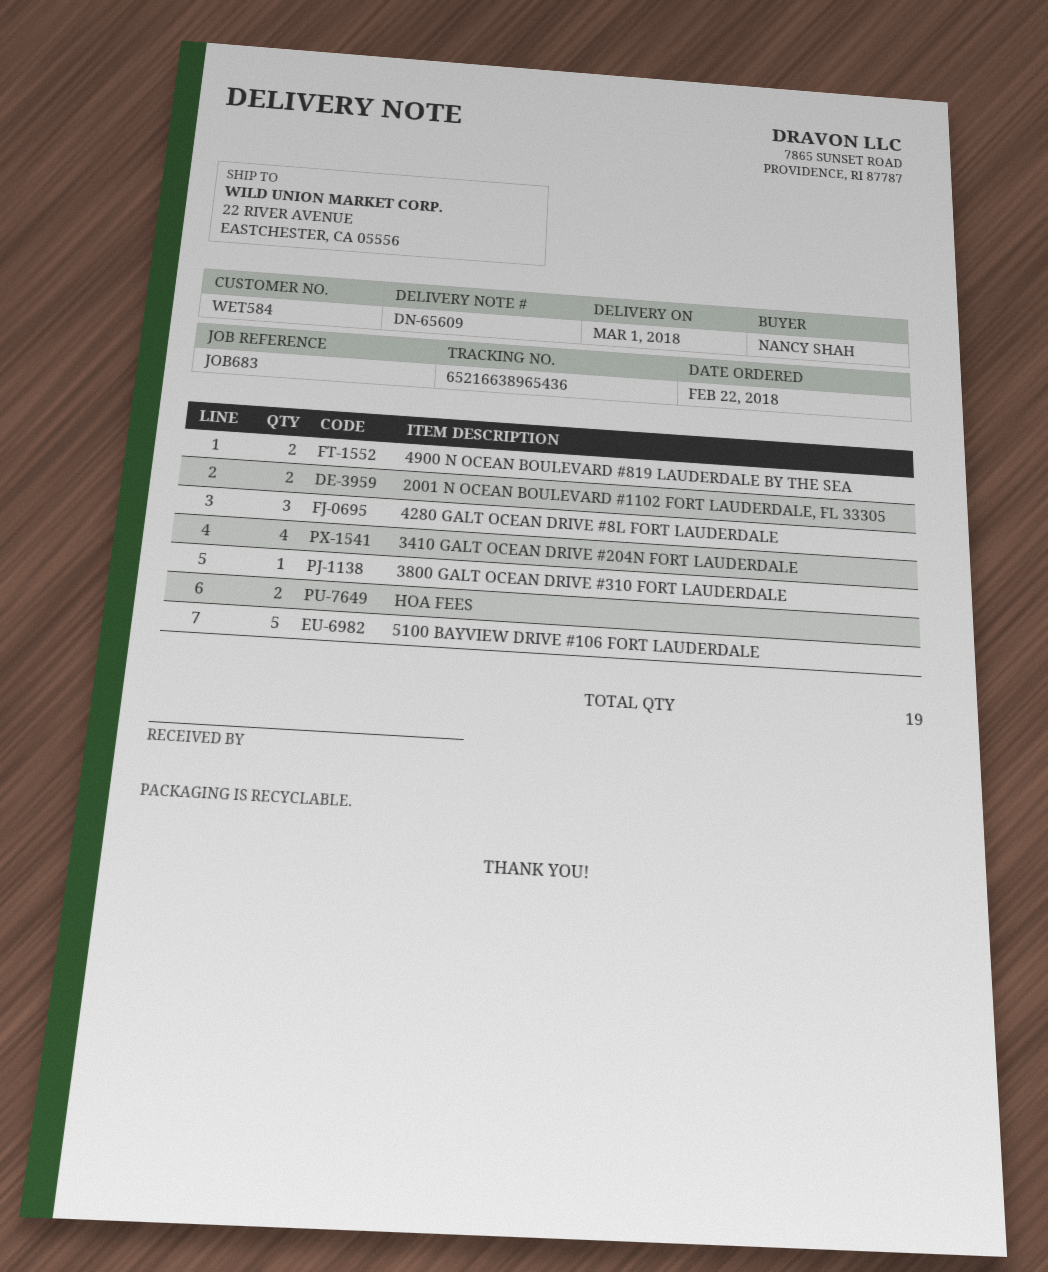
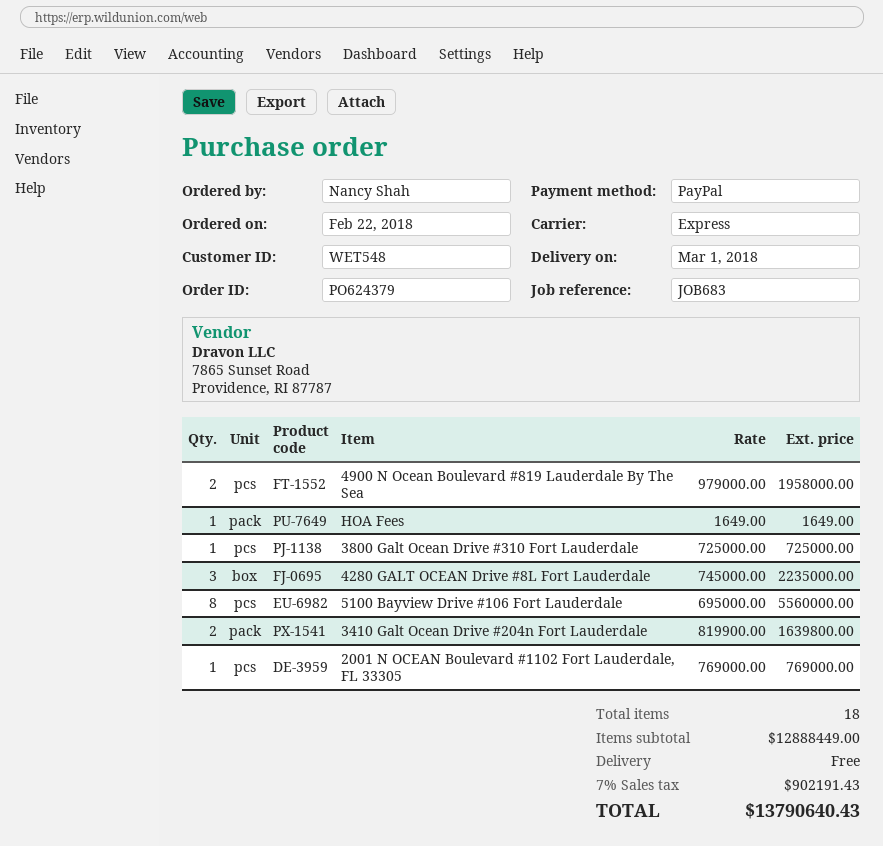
customer number: WET584 -> WET548
2001 N OCEAN BOULEVARD #1102 FORT LAUDERDALE, FL 33305: 2 -> 1
3410 GALT OCEAN DRIVE #204N FORT LAUDERDALE: 4 -> 2
HOA FEES: 2 -> 1
5100 BAYVIEW DRIVE #106 FORT LAUDERDALE: 5 -> 8
total quantity: 19 -> 18

